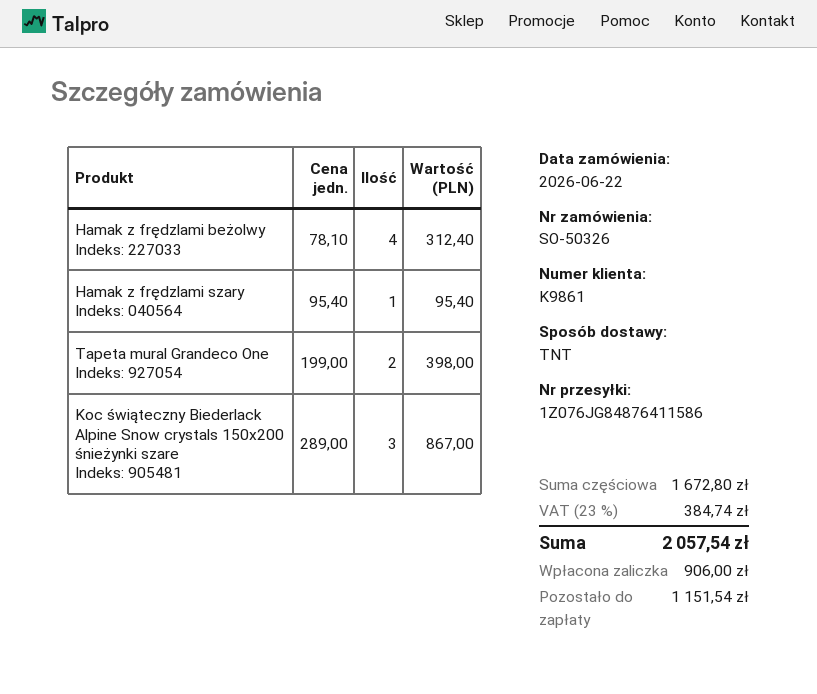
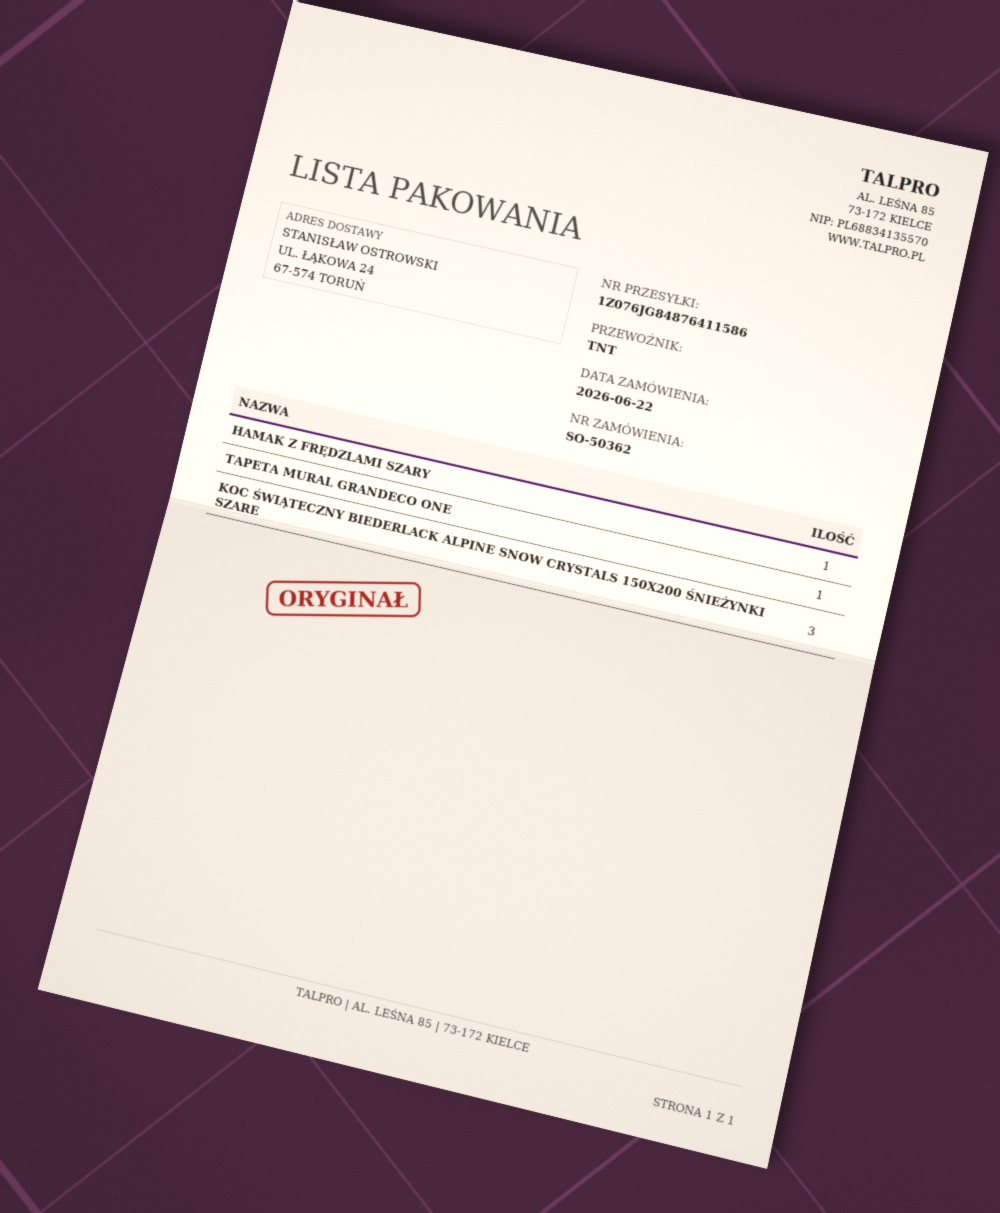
order number: SO-50326 -> SO-50362
Hamak z frędzlami beżolwy: 4 -> none
Tapeta mural Grandeco One: 2 -> 1

